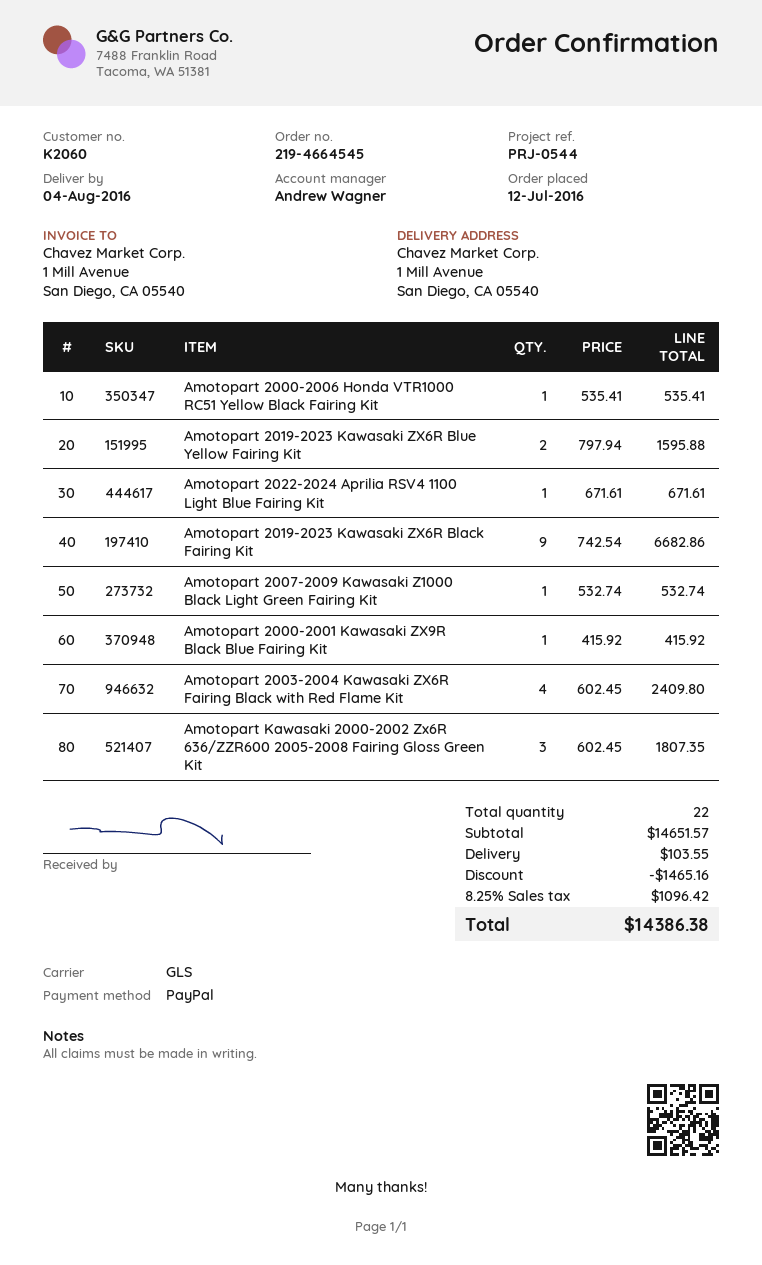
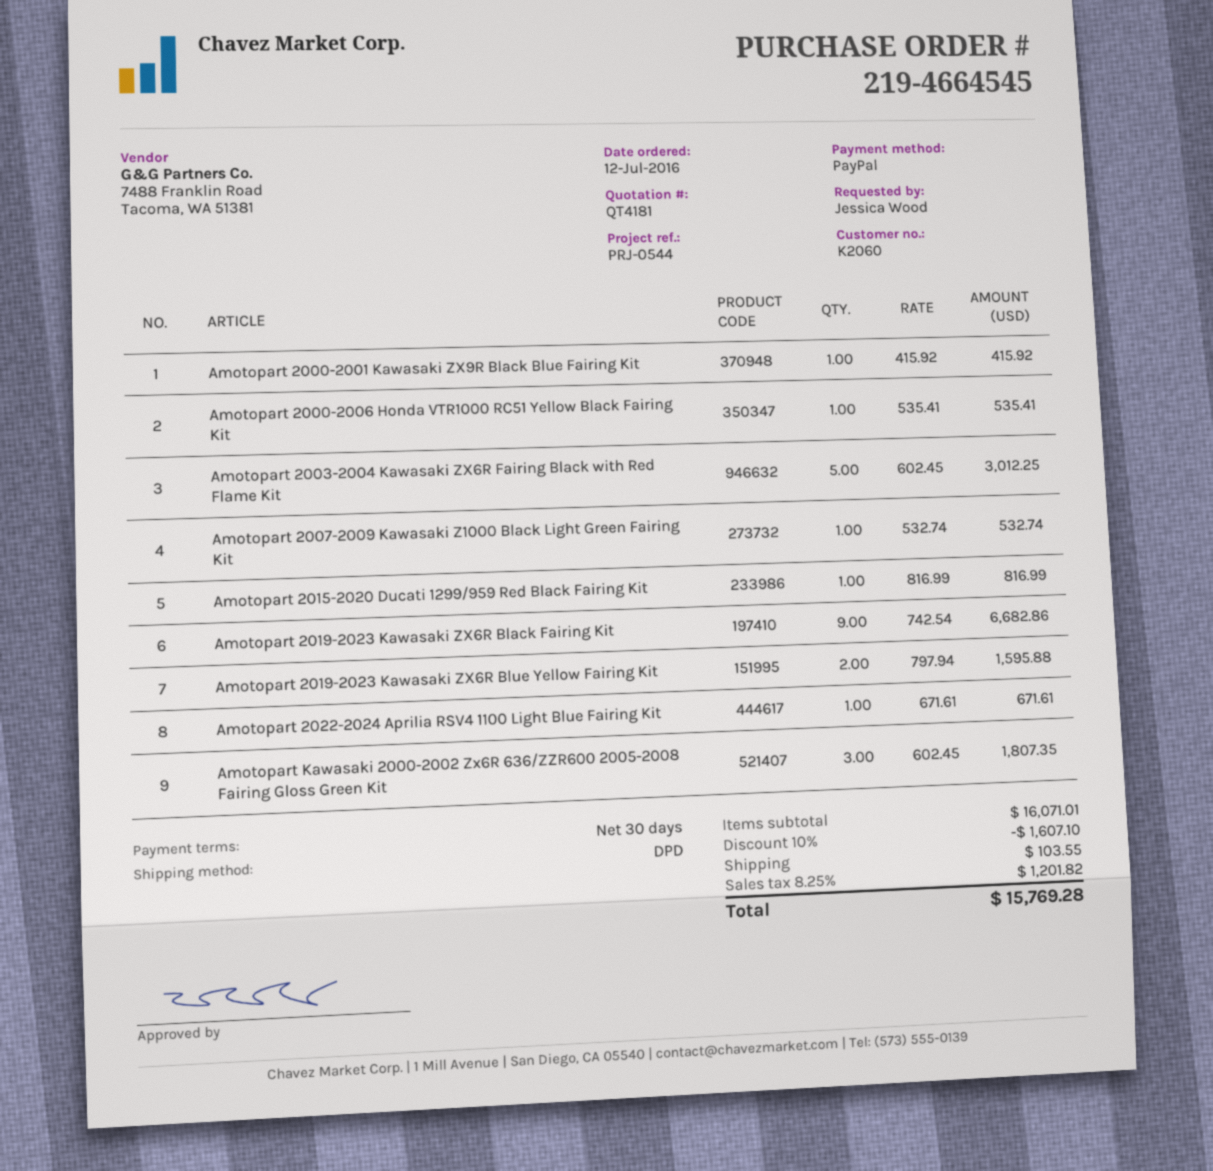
shipping method: GLS -> DPD
Amotopart 2003-2004 Kawasaki ZX6R Fairing Black with Red Flame Kit: 4 x 602.45 = 2409.80 -> 5 x 602.45 = 3012.25
Amotopart 2015-2020 Ducati 1299/959 Red Black Fairing Kit: none -> 1 x 816.99 = 816.99
subtotal: 14651.57 -> 16071.01
discount: 1465.16 -> 1607.10
tax: 8.25% = 1096.42 -> 8.25% = 1201.82
total: 14386.38 -> 15769.28

